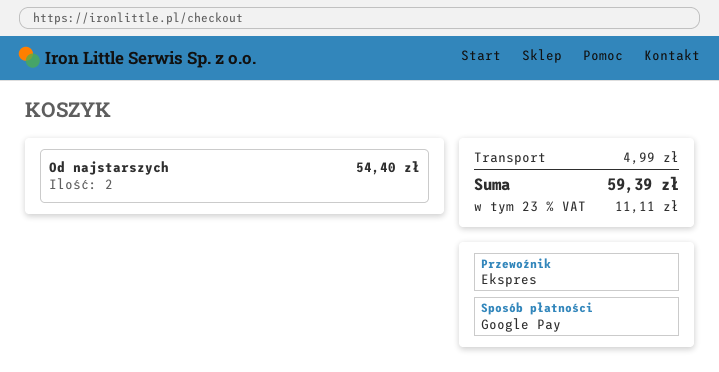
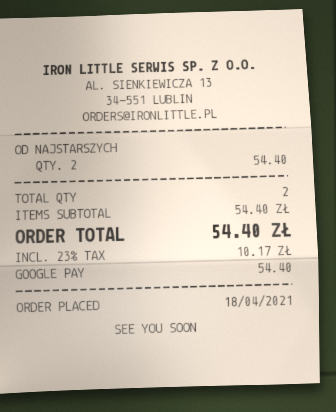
shipping: 4.99 -> none
tax: 23% = 11.11 -> 23% = 10.17
total: 59.39 -> 54.40

